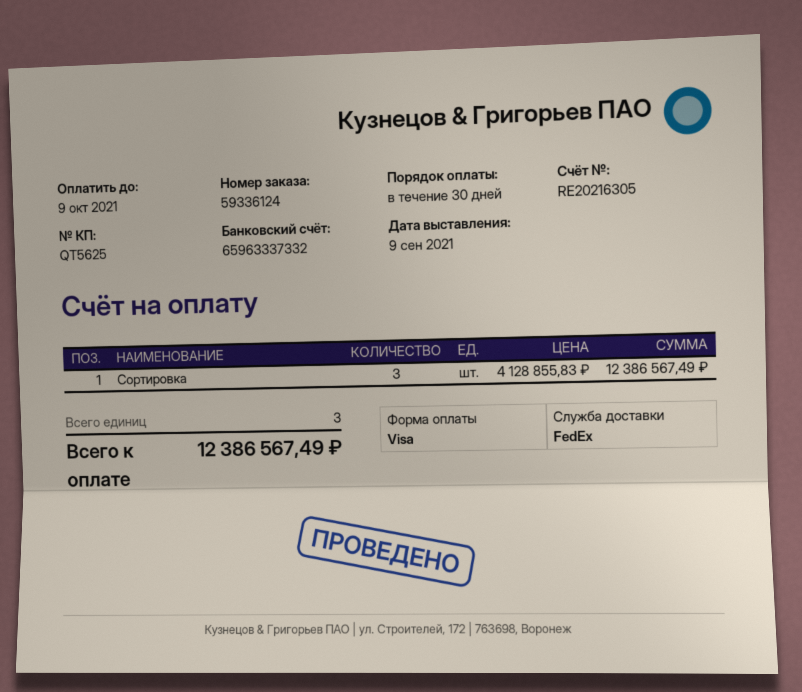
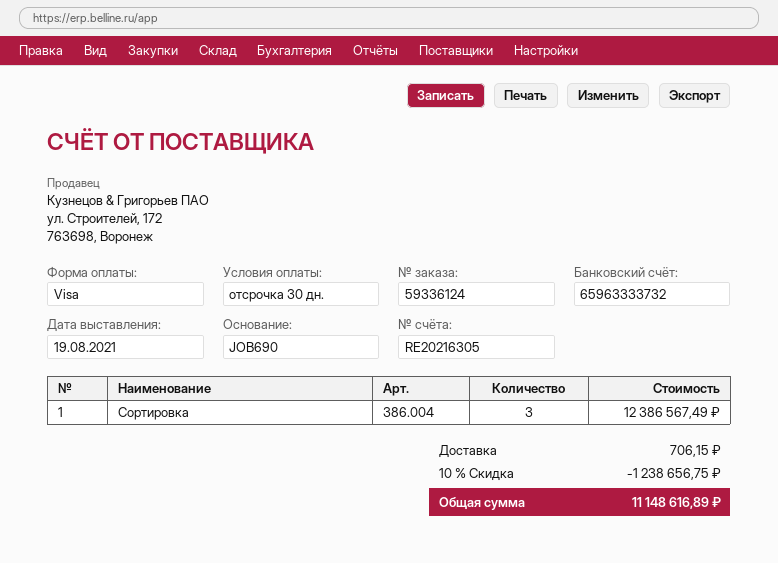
invoice date: 2021-09-09 -> 2021-08-19
bank account: 65963337332 -> 65963333732
discount: none -> 10% = 1238656.75
shipping: none -> 706.15
total: 12386567.49 -> 11148616.89

